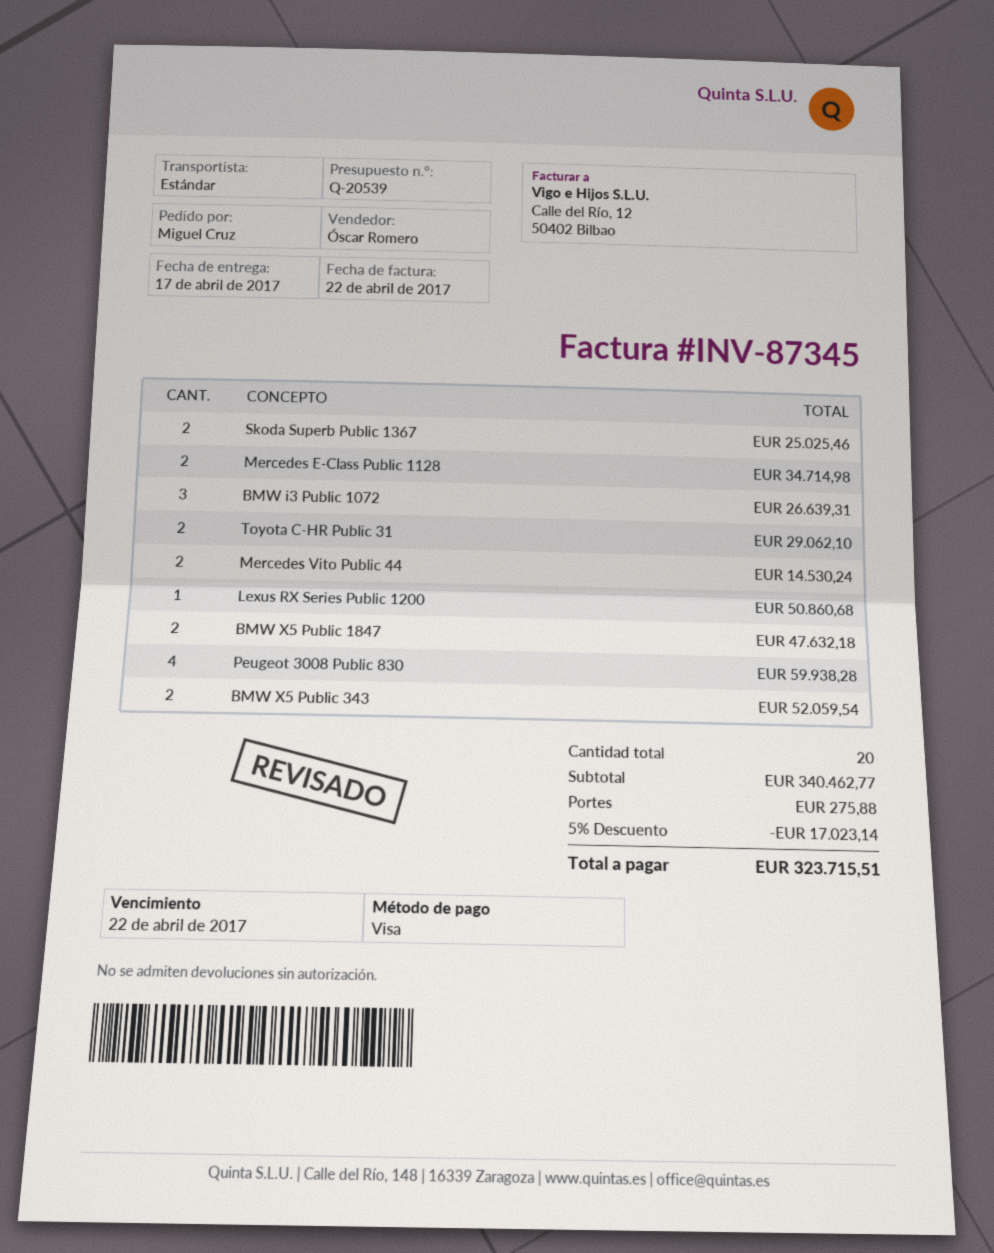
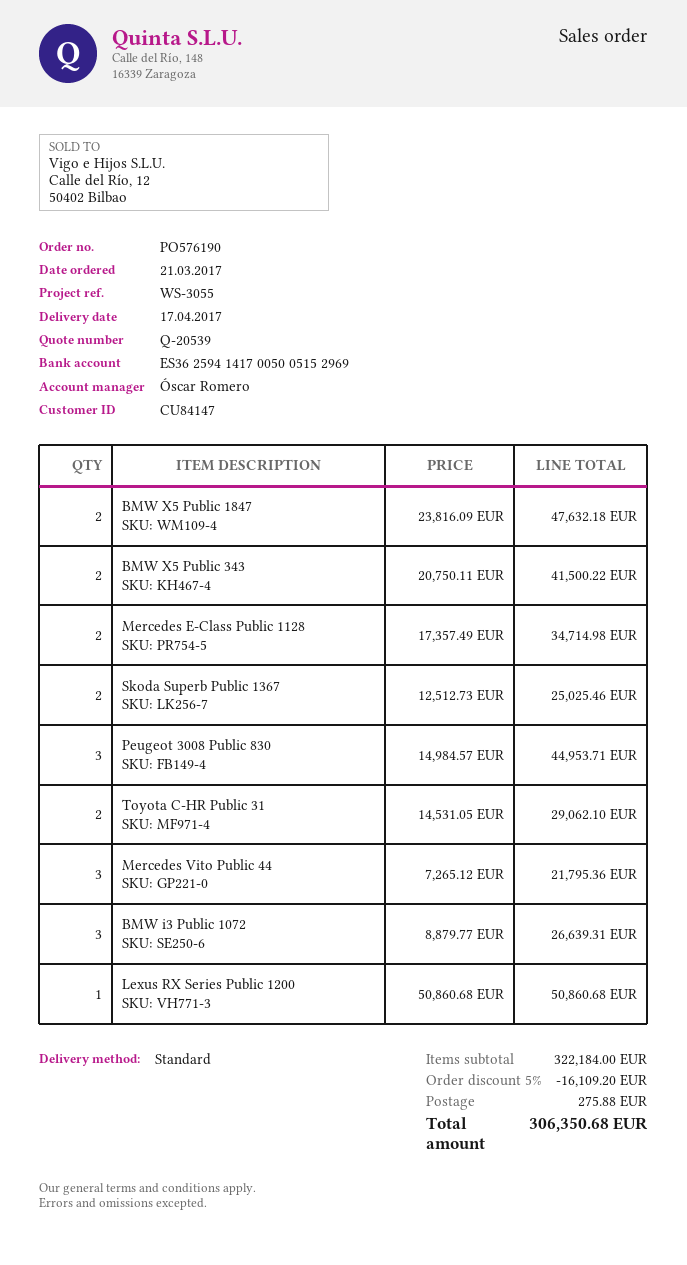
Mercedes Vito Public 44: 2 for 14530.24 -> 3 for 21795.36
Peugeot 3008 Public 830: 4 for 59938.28 -> 3 for 44953.71
BMW X5 Public 343: 2 for 52059.54 -> 2 for 41500.22
subtotal: 340462.77 -> 322184.00
discount: 5% = 17023.14 -> 5% = 16109.20
total: 323715.51 -> 306350.68

